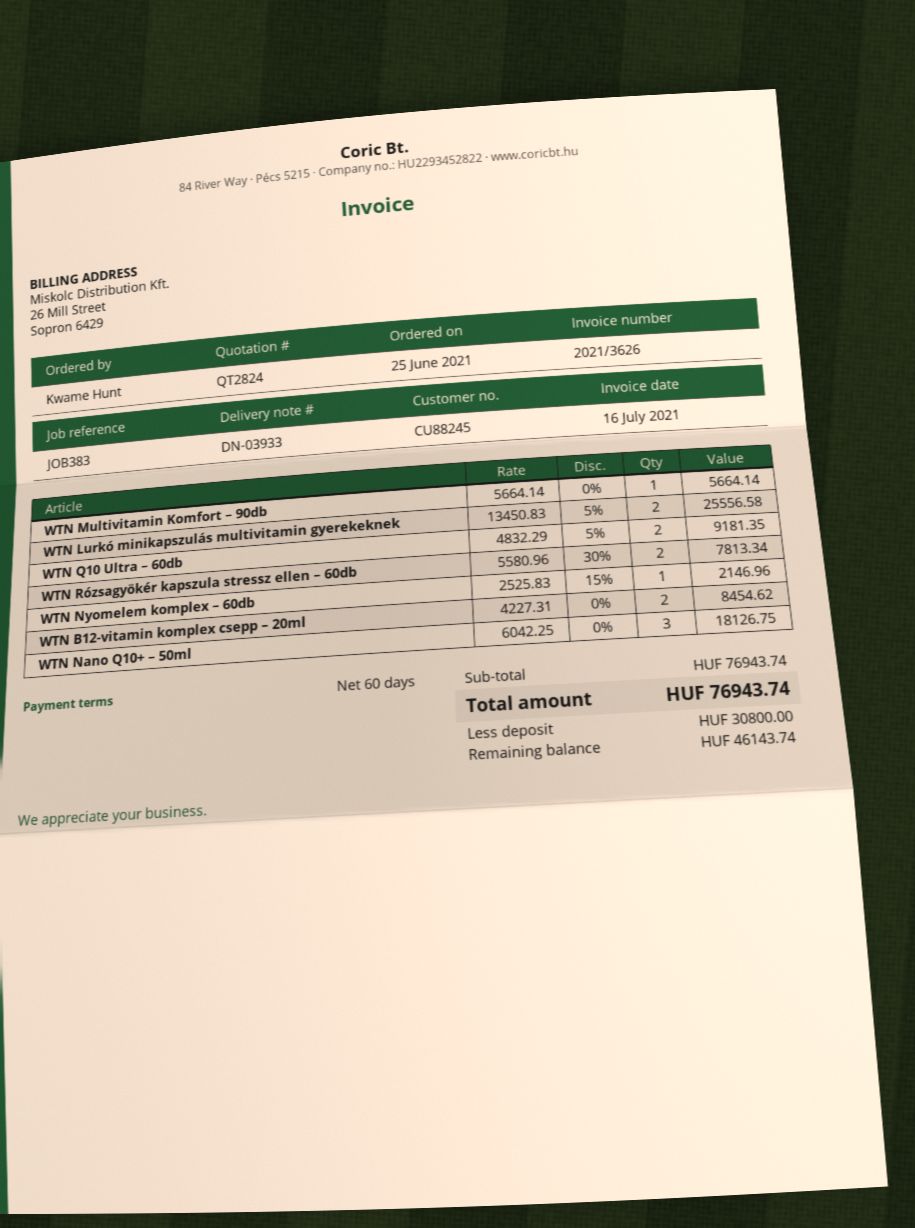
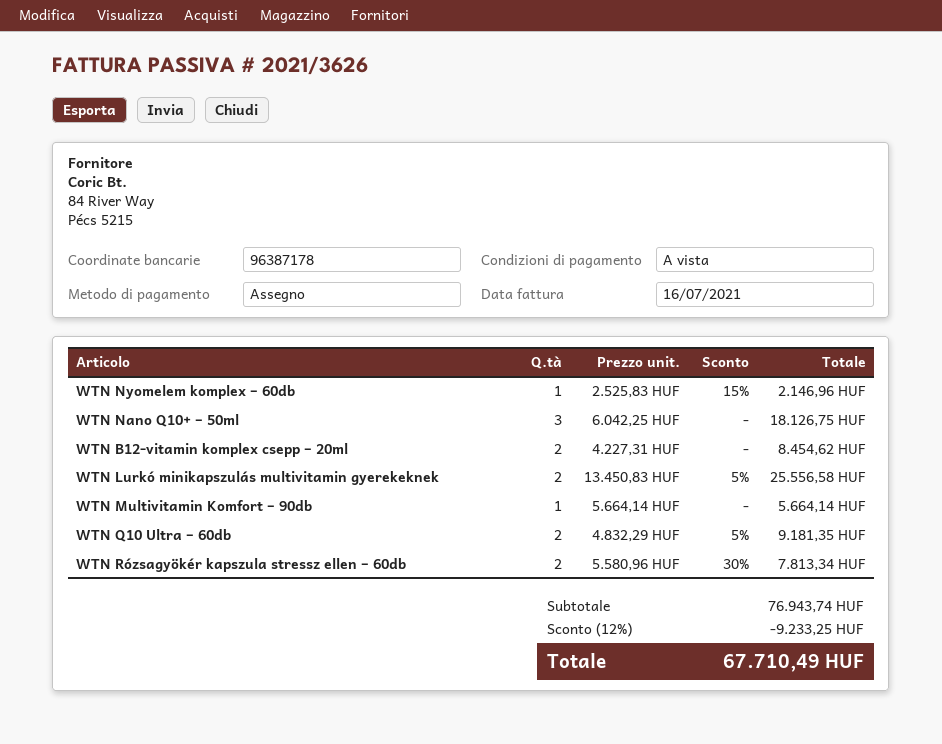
payment terms: 60 days -> on receipt
discount: none -> 12% = 9233.25
total: 76943.74 -> 67710.49

